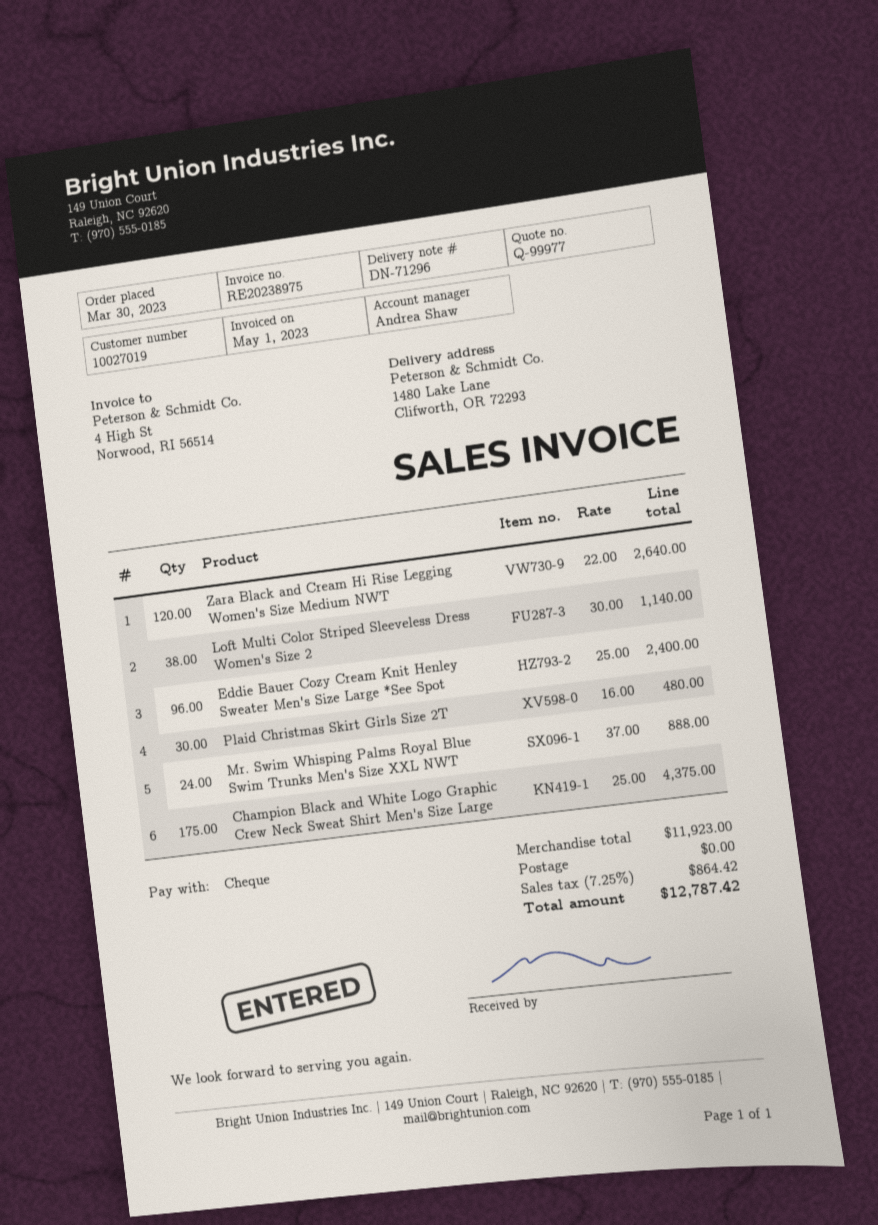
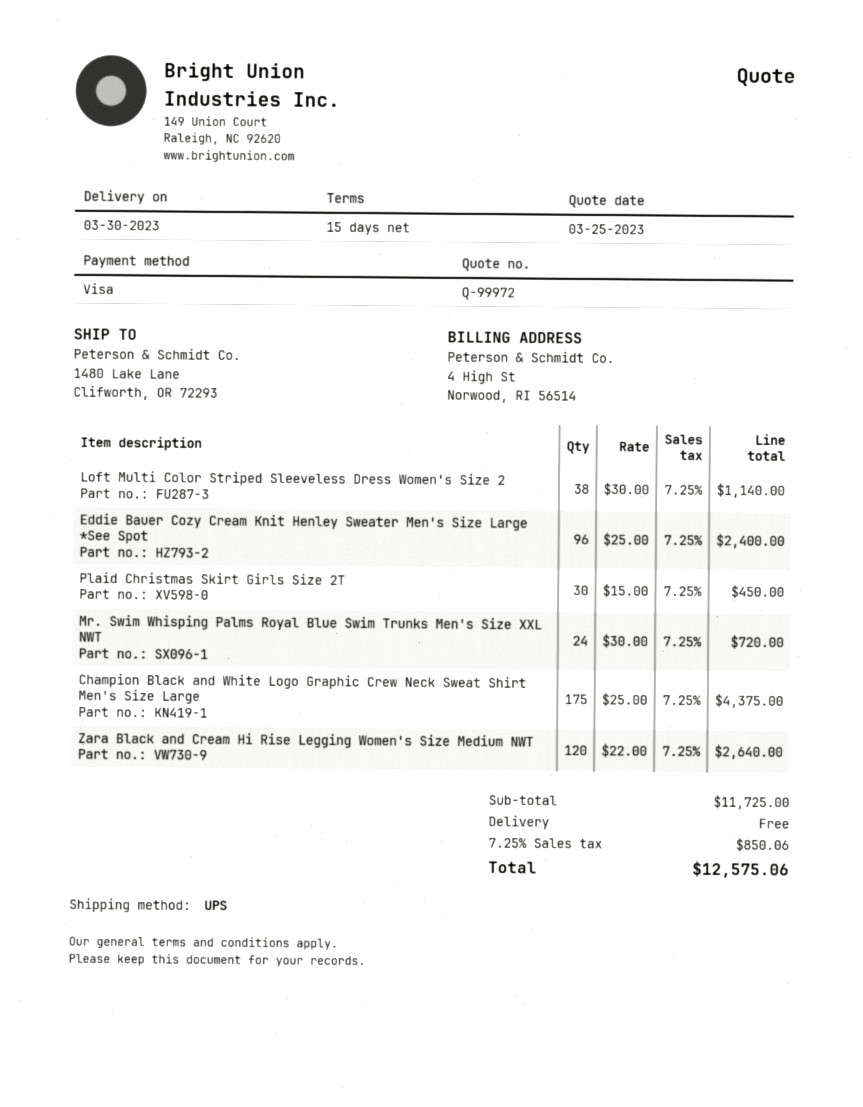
quote number: Q-99977 -> Q-99972
payment method: cheque -> Visa
Plaid Christmas Skirt Girls Size 2T: 30 x 16.00 = 480.00 -> 30 x 15.00 = 450.00
Mr. Swim Whisping Palms Royal Blue Swim Trunks Men's Size XXL NWT: 24 x 37.00 = 888.00 -> 24 x 30.00 = 720.00
subtotal: 11923.00 -> 11725.00
tax: 7.25% = 864.42 -> 7.25% = 850.06
total: 12787.42 -> 12575.06

